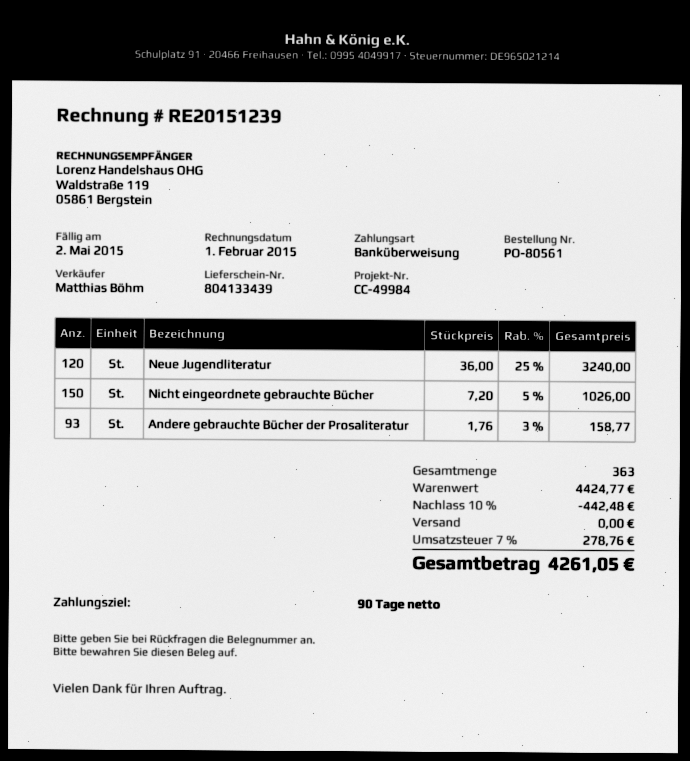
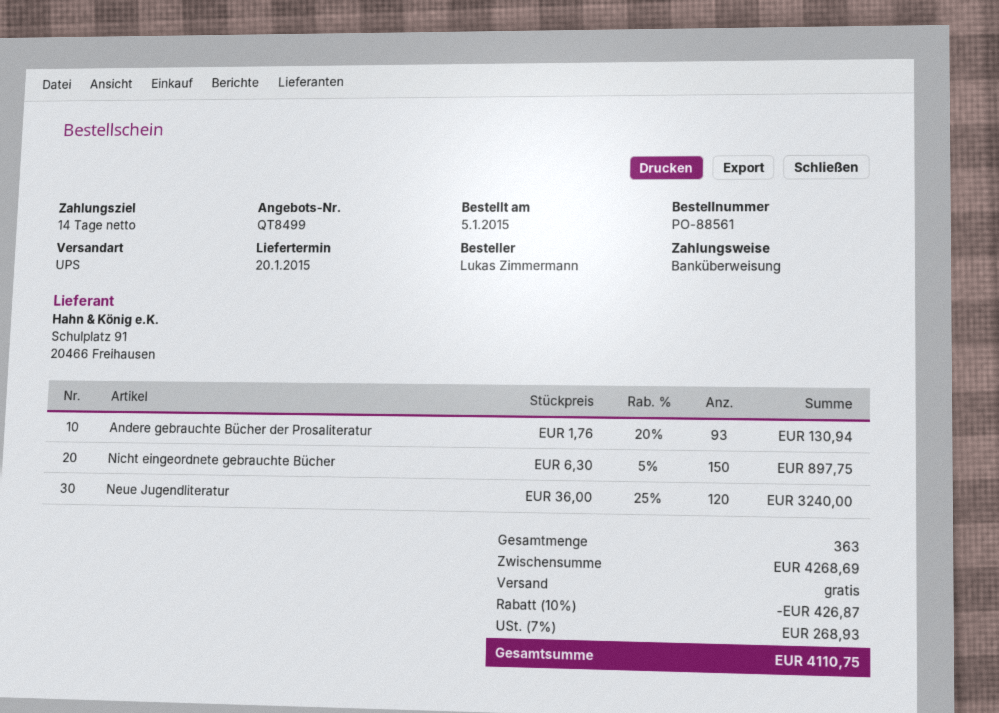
order number: PO-80561 -> PO-88561
payment terms: 90 days -> 14 days
Nicht eingeordnete gebrauchte Bücher: 150 x 7.20 - 5% = 1026.00 -> 150 x 6.30 - 5% = 897.75
Andere gebrauchte Bücher der Prosaliteratur: 93 x 1.76 - 3% = 158.77 -> 93 x 1.76 - 20% = 130.94
subtotal: 4424.77 -> 4268.69
discount: 10% = 442.48 -> 10% = 426.87
tax: 7% = 278.76 -> 7% = 268.93
total: 4261.05 -> 4110.75

